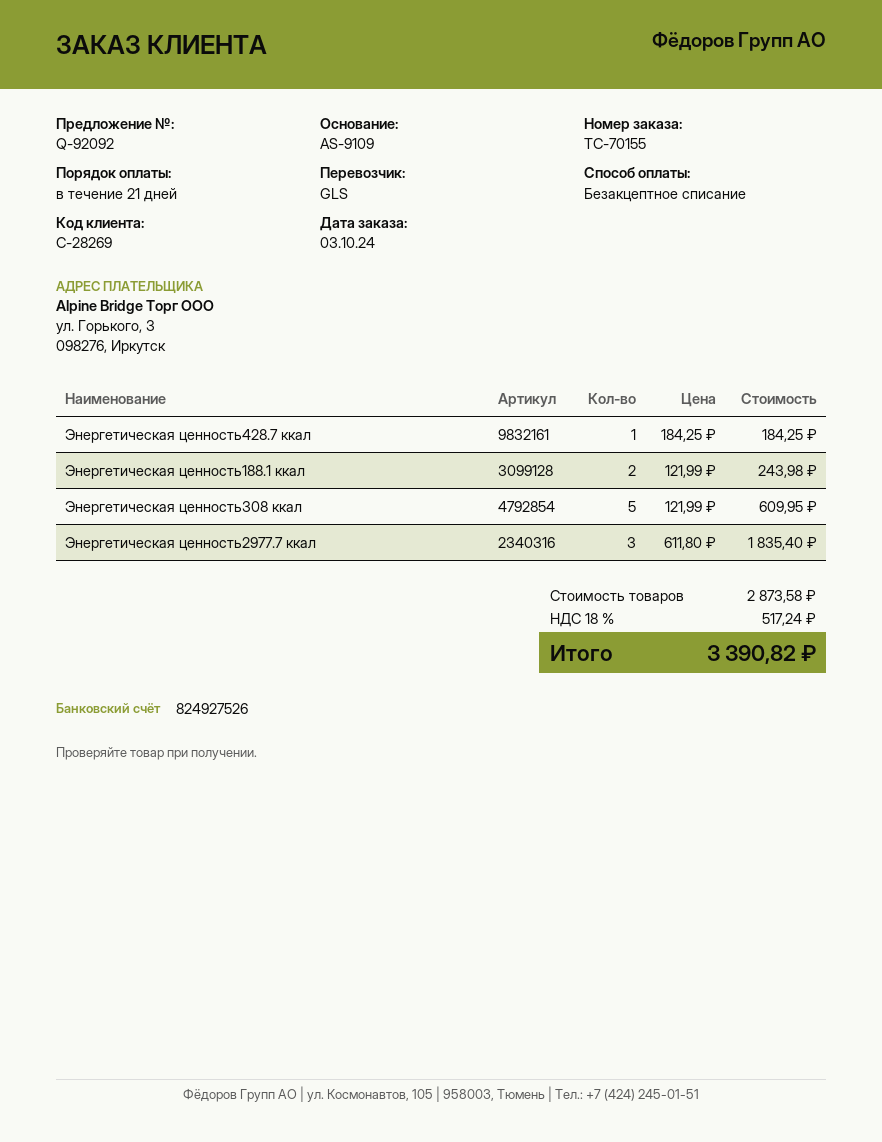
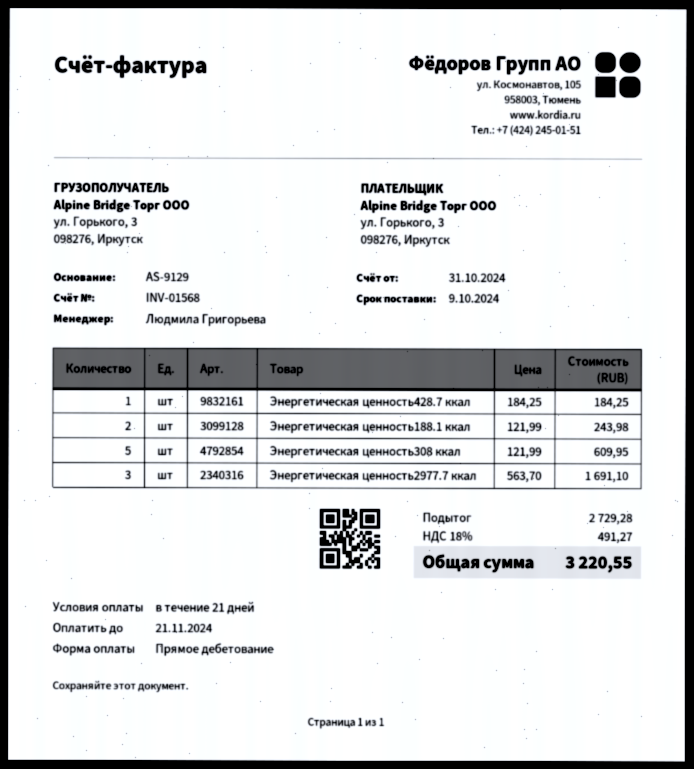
reference: AS-9109 -> AS-9129
Энергетическая ценность2977.7 ккал: 3 x 611.80 = 1835.40 -> 3 x 563.70 = 1691.10
subtotal: 2873.58 -> 2729.28
tax: 18% = 517.24 -> 18% = 491.27
total: 3390.82 -> 3220.55

